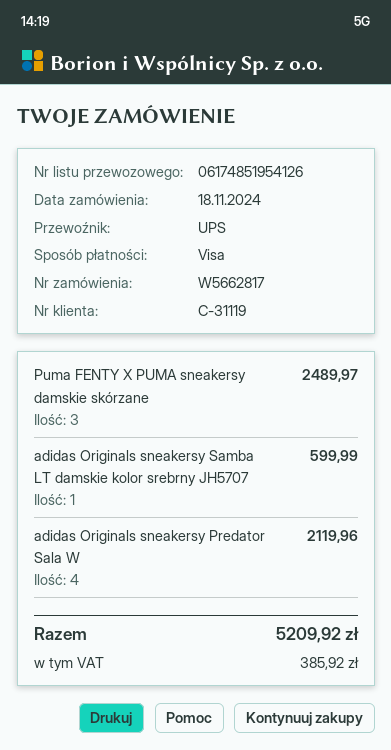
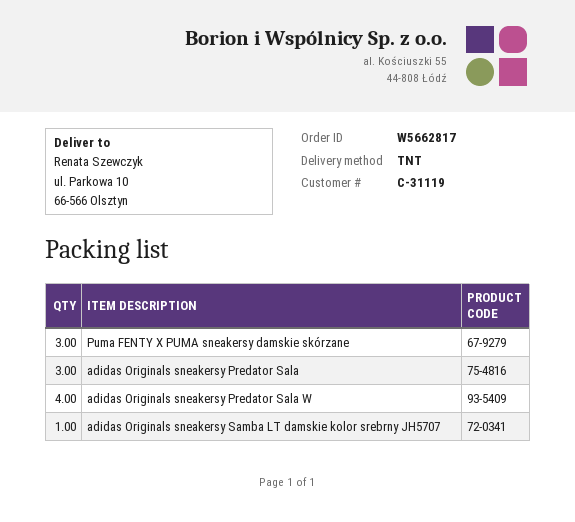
shipping method: UPS -> TNT
adidas Originals sneakersy Predator Sala: none -> 3

